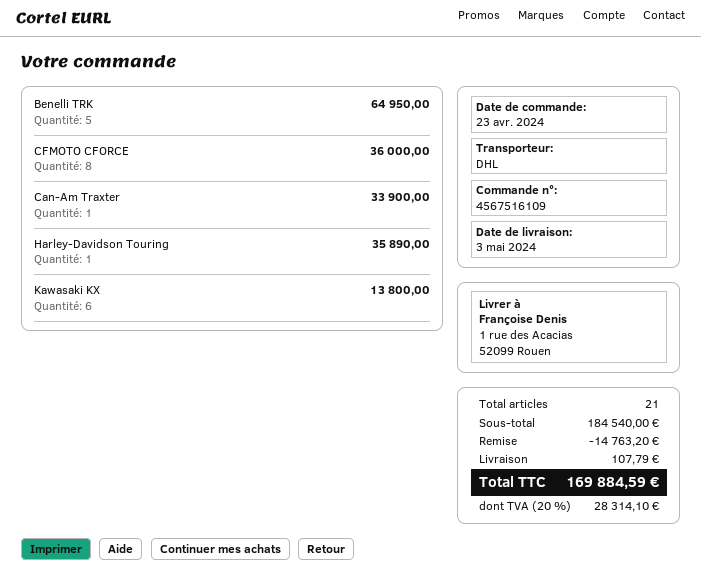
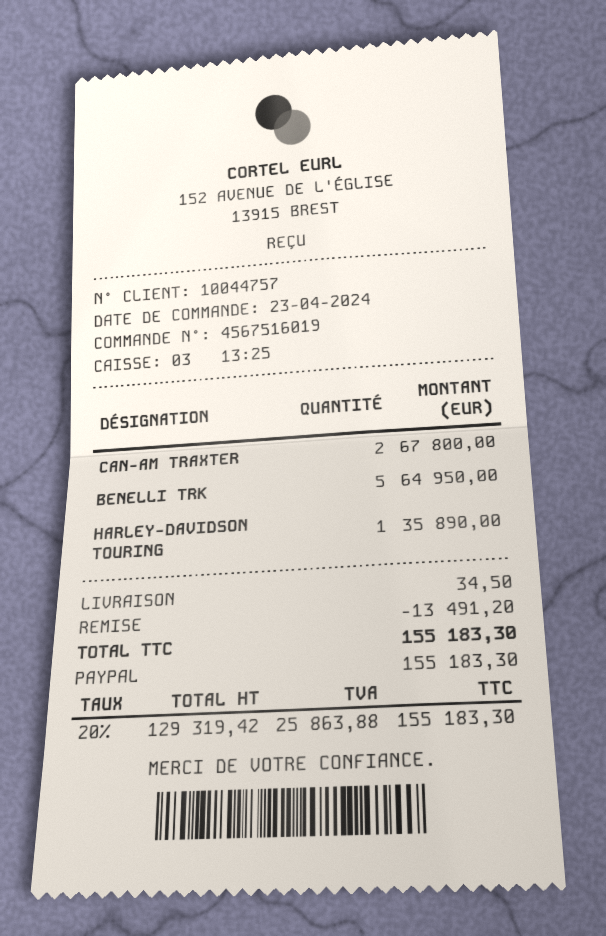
order number: 4567516109 -> 4567516019
CFMOTO CFORCE: 8 for 36000.00 -> none
Can-Am Traxter: 1 for 33900.00 -> 2 for 67800.00
Kawasaki KX: 6 for 13800.00 -> none
discount: 14763.20 -> 13491.20
shipping: 107.79 -> 34.50
tax: 20% = 28314.10 -> 20% = 25863.88
total: 169884.59 -> 155183.30

